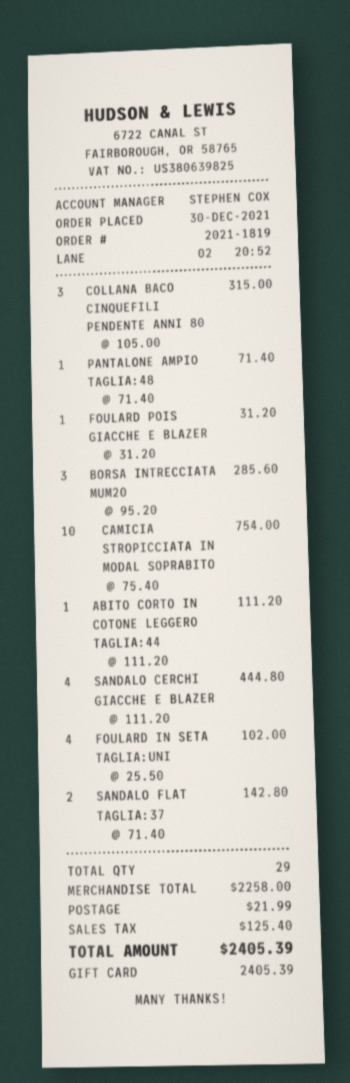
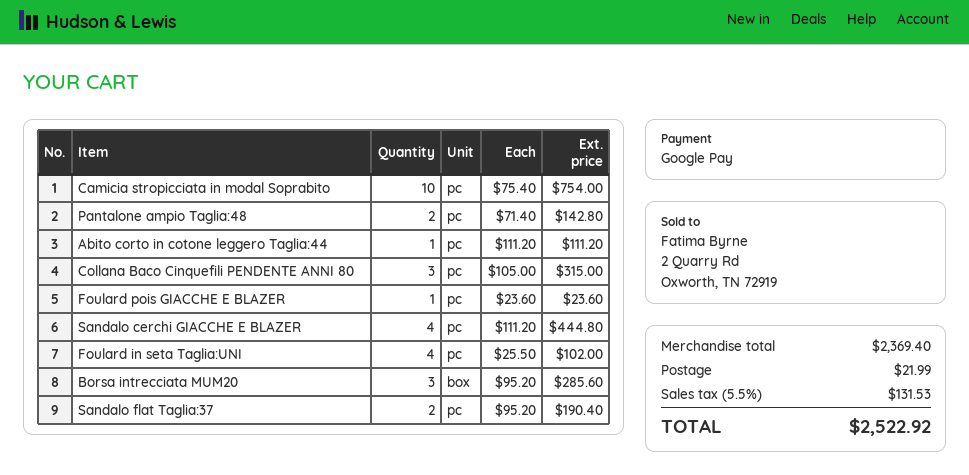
payment method: gift card -> Google Pay
PANTALONE AMPIO TAGLIA:48: 1 x 71.40 = 71.40 -> 2 x 71.40 = 142.80
FOULARD POIS GIACCHE E BLAZER: 1 x 31.20 = 31.20 -> 1 x 23.60 = 23.60
SANDALO FLAT TAGLIA:37: 2 x 71.40 = 142.80 -> 2 x 95.20 = 190.40
subtotal: 2258.00 -> 2369.40
tax: 125.40 -> 131.53
total: 2405.39 -> 2522.92

